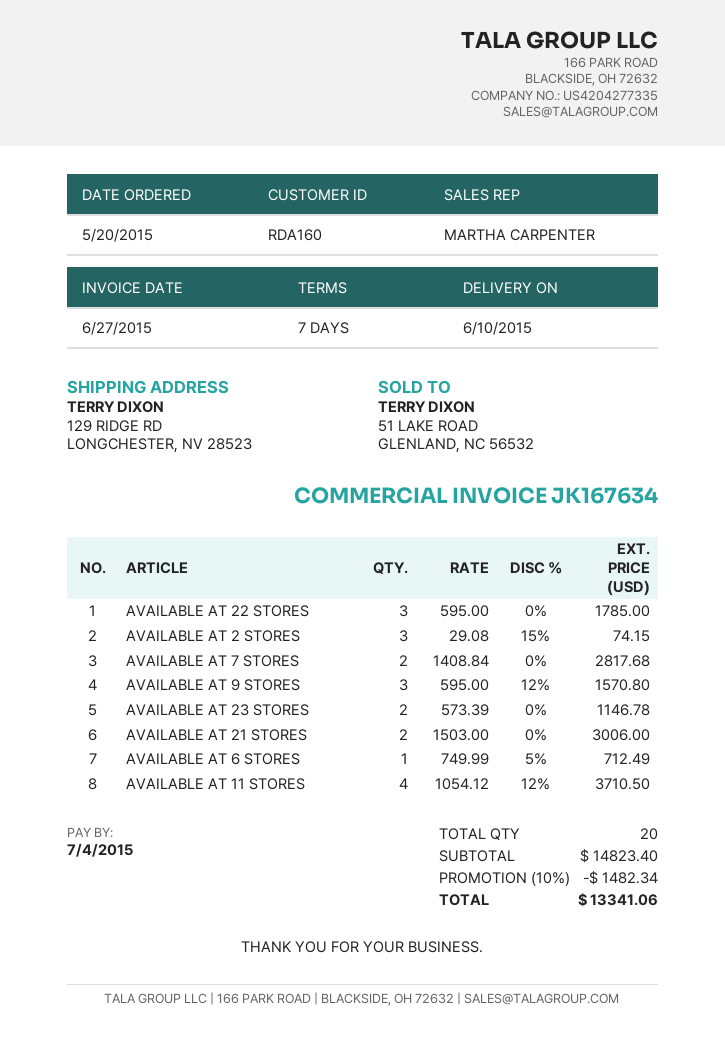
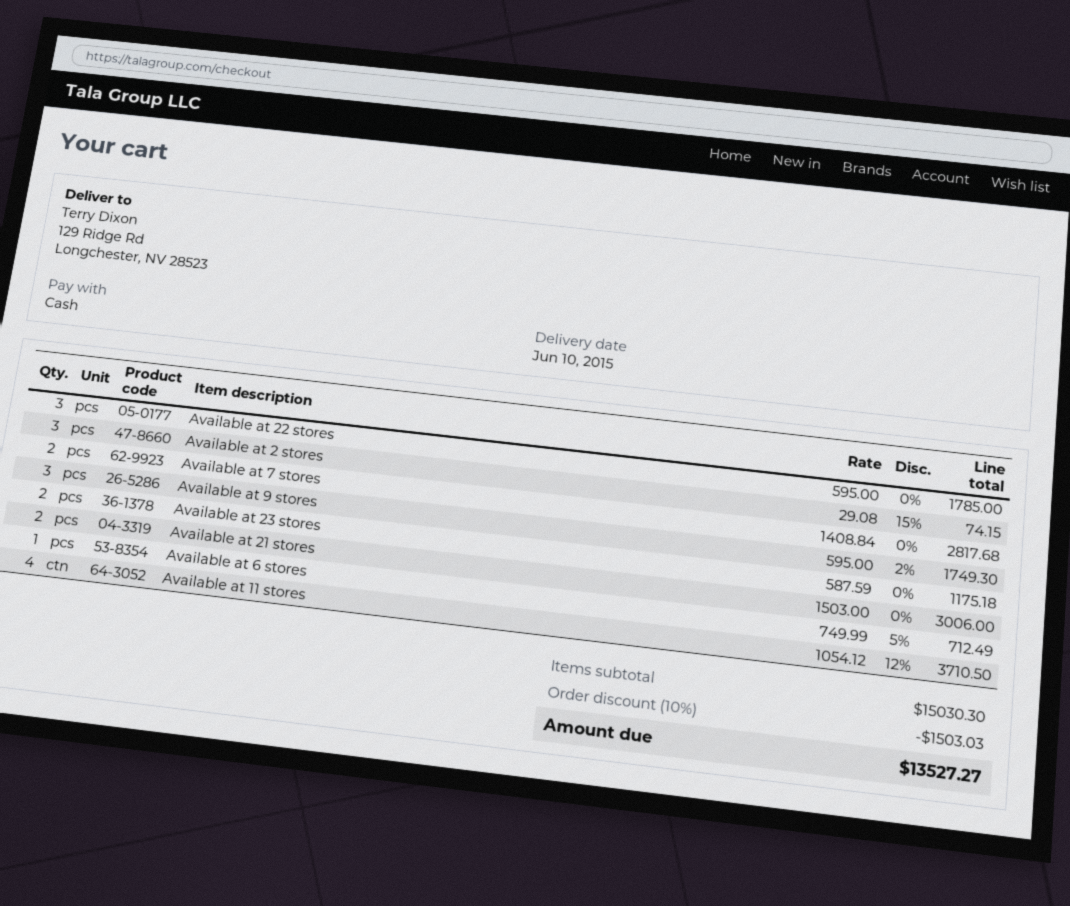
AVAILABLE AT 9 STORES: 3 x 595.00 - 12% = 1570.80 -> 3 x 595.00 - 2% = 1749.30
AVAILABLE AT 23 STORES: 2 x 573.39 = 1146.78 -> 2 x 587.59 = 1175.18
subtotal: 14823.40 -> 15030.30
discount: 10% = 1482.34 -> 10% = 1503.03
total: 13341.06 -> 13527.27

